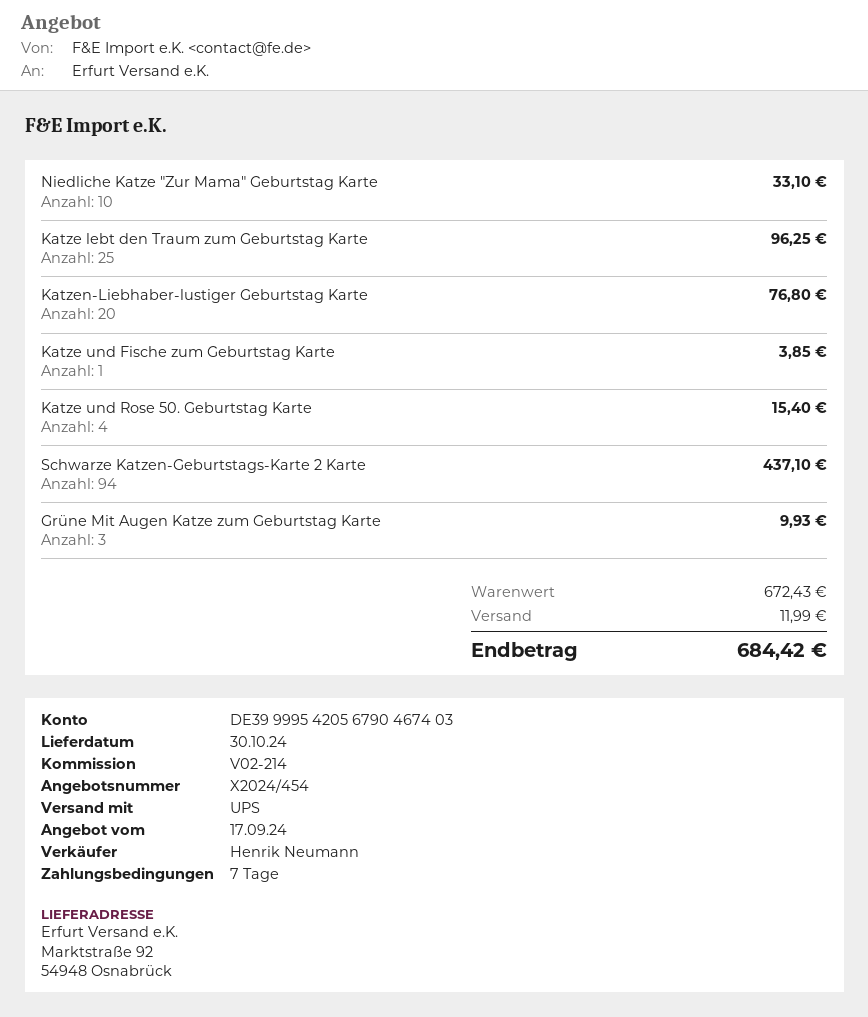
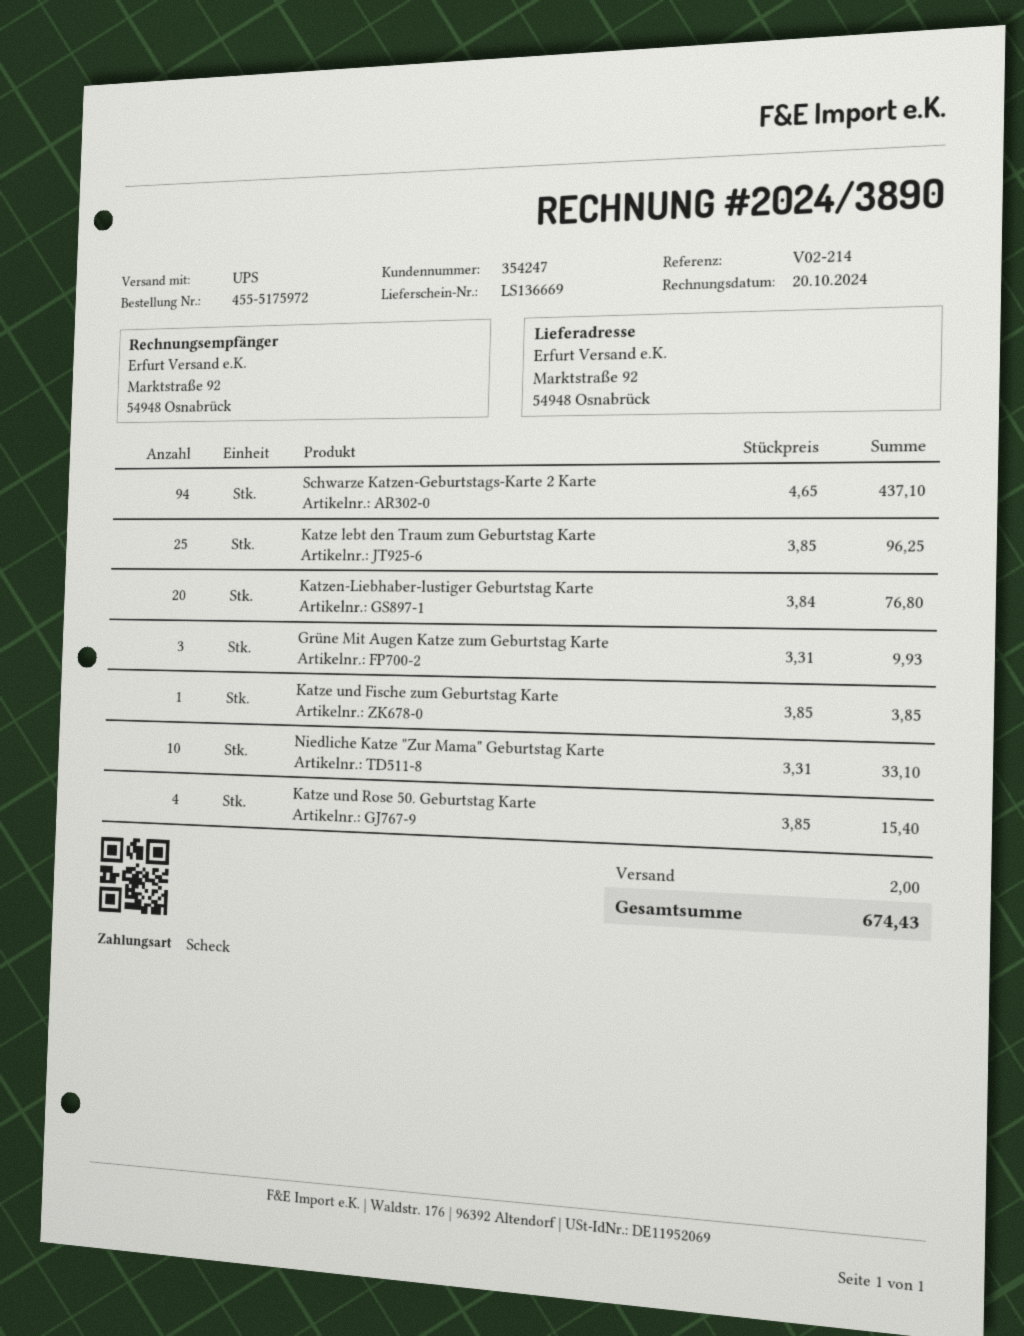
shipping: 11.99 -> 2.00
total: 684.42 -> 674.43

